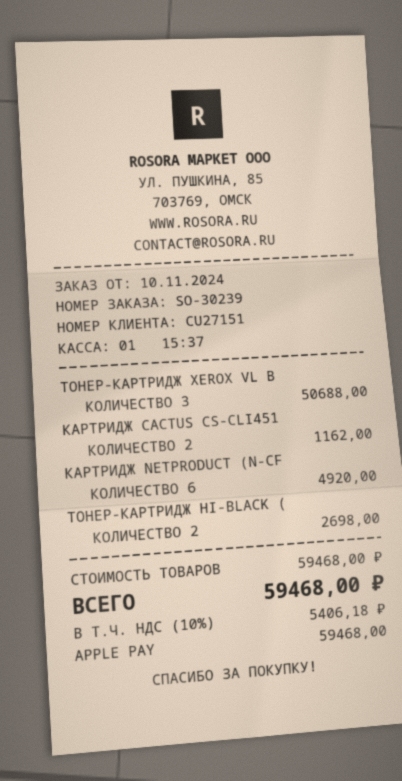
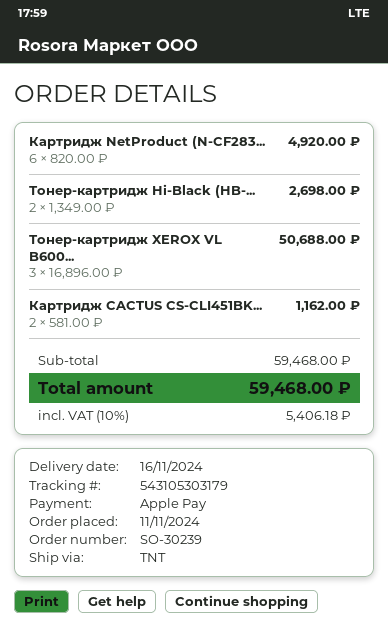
order date: 2024-11-10 -> 2024-11-11

